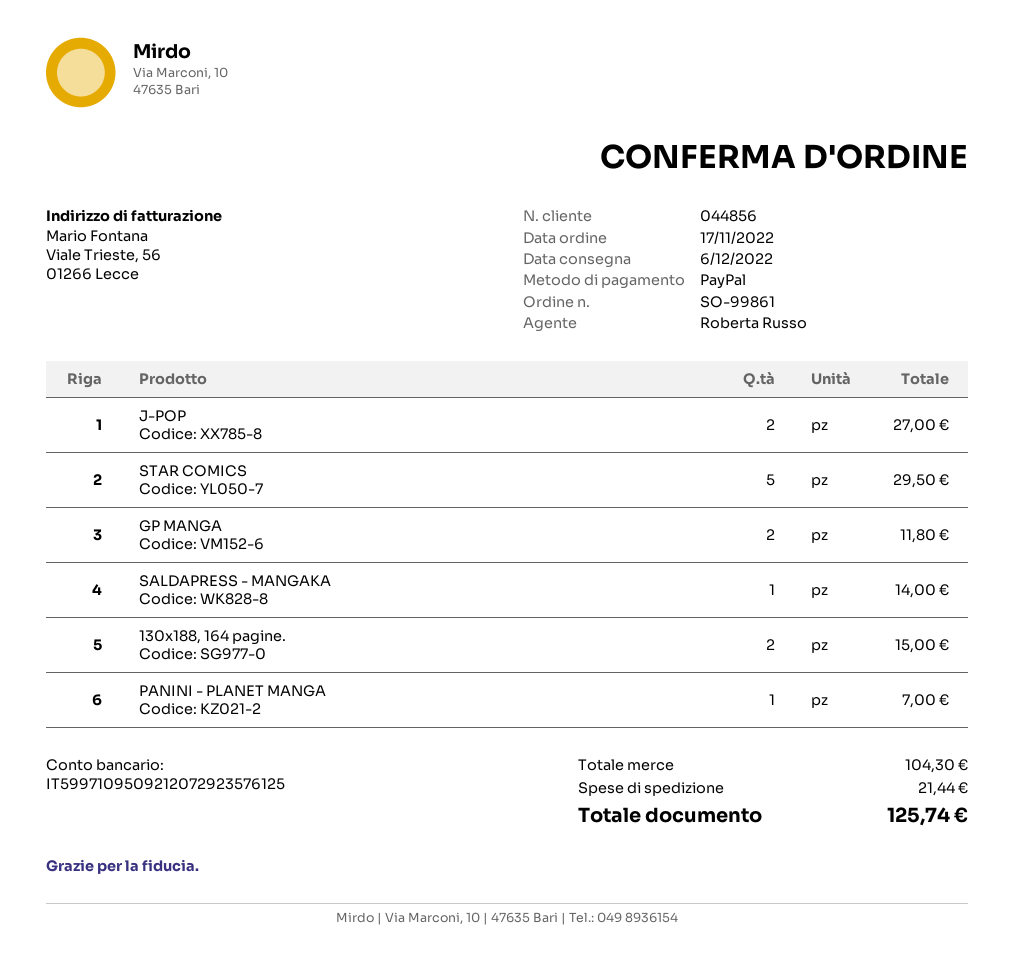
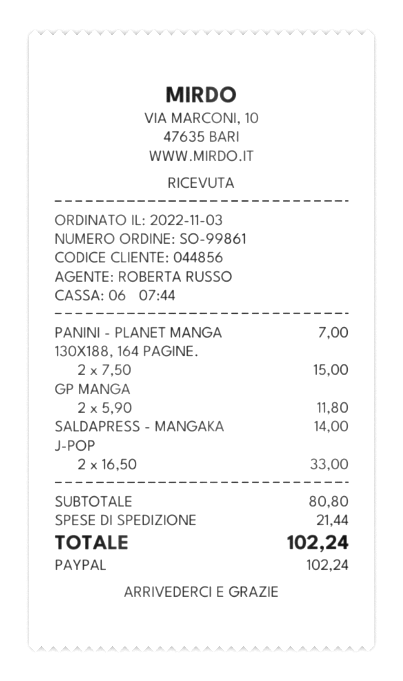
order date: 2022-11-17 -> 2022-11-03
J-POP: 2 for 27.00 -> 2 for 33.00
STAR COMICS: 5 for 29.50 -> none
subtotal: 104.30 -> 80.80
total: 125.74 -> 102.24

